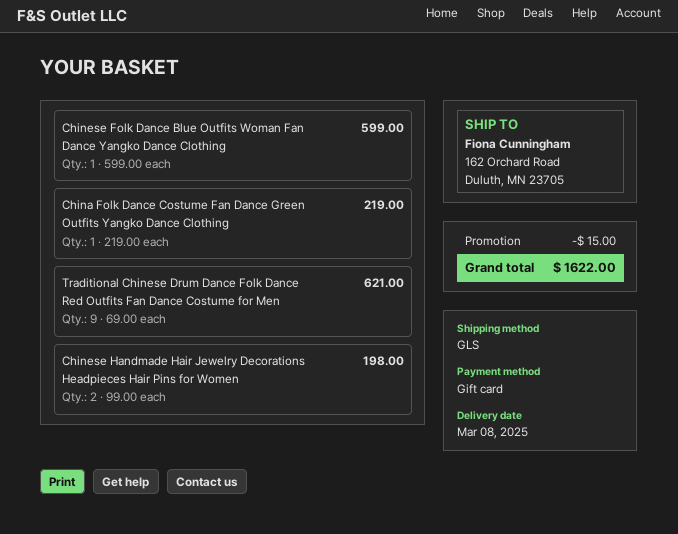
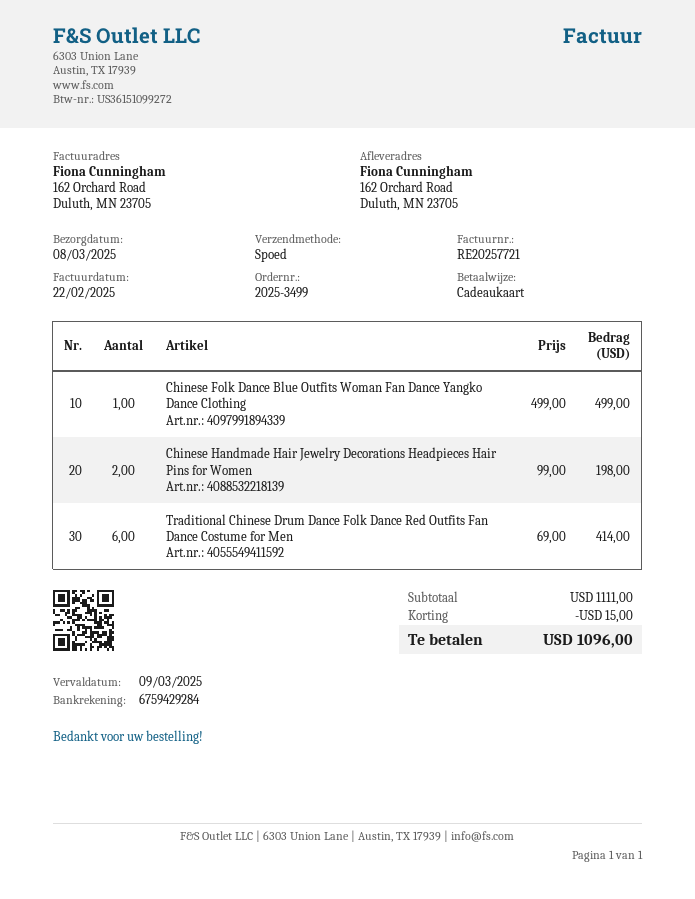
shipping method: GLS -> express
Chinese Folk Dance Blue Outfits Woman Fan Dance Yangko Dance Clothing: 1 x 599.00 = 599.00 -> 1 x 499.00 = 499.00
China Folk Dance Costume Fan Dance Green Outfits Yangko Dance Clothing: 1 x 219.00 = 219.00 -> none
Traditional Chinese Drum Dance Folk Dance Red Outfits Fan Dance Costume for Men: 9 x 69.00 = 621.00 -> 6 x 69.00 = 414.00
total: 1622.00 -> 1096.00

